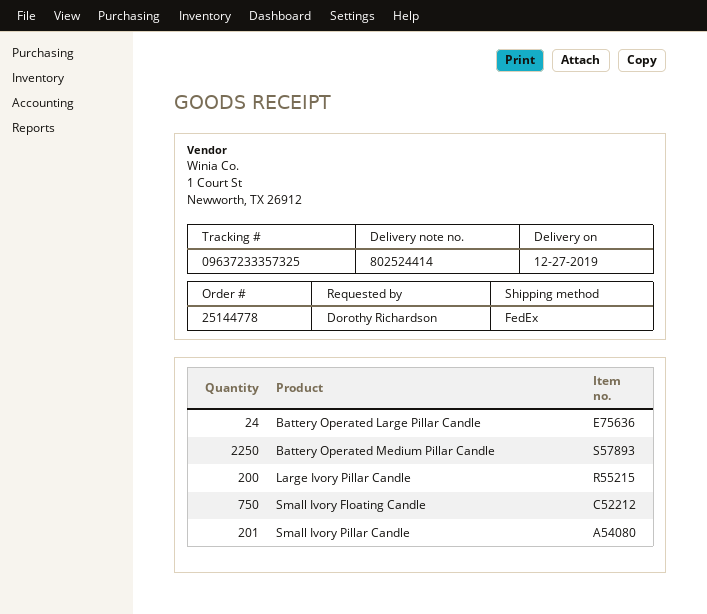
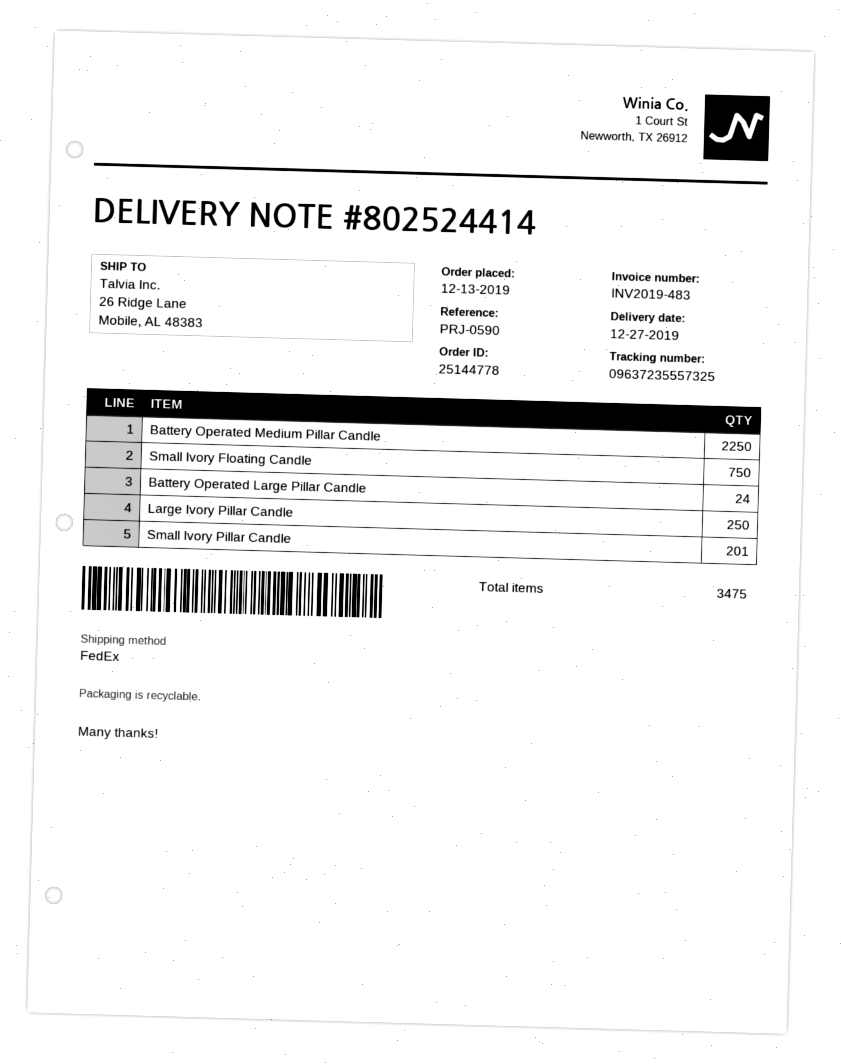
tracking number: 09637233357325 -> 09637235557325
Large Ivory Pillar Candle: 200 -> 250

